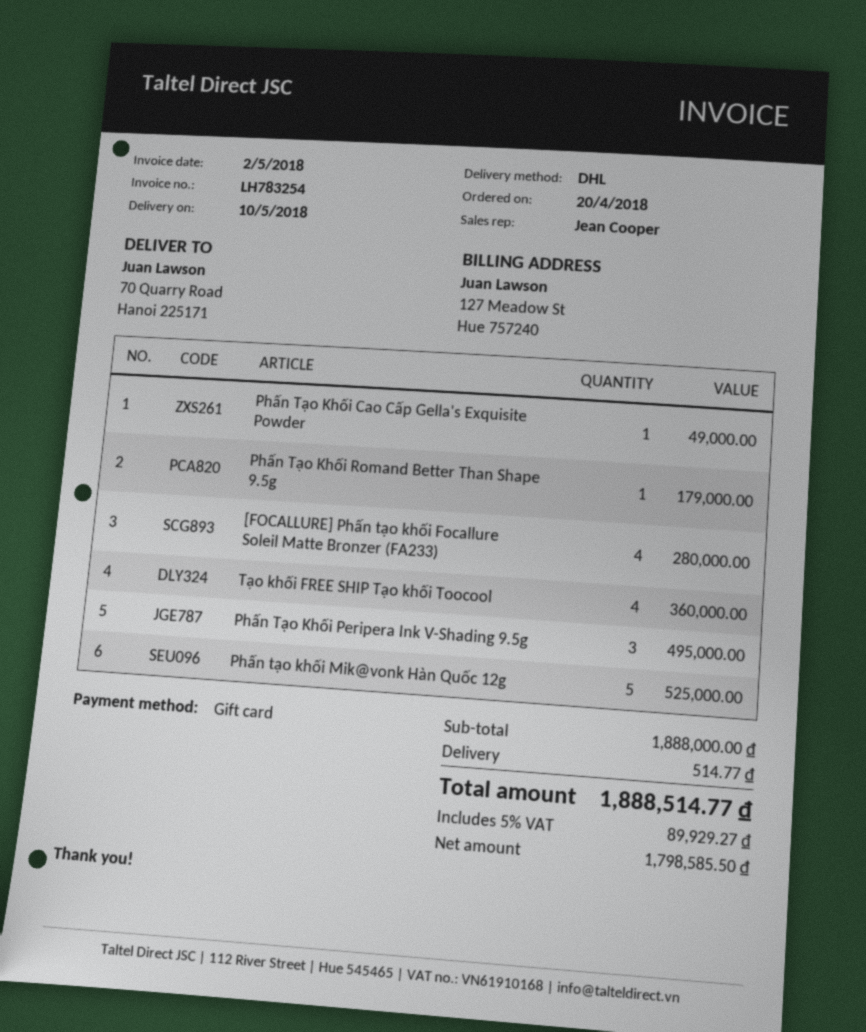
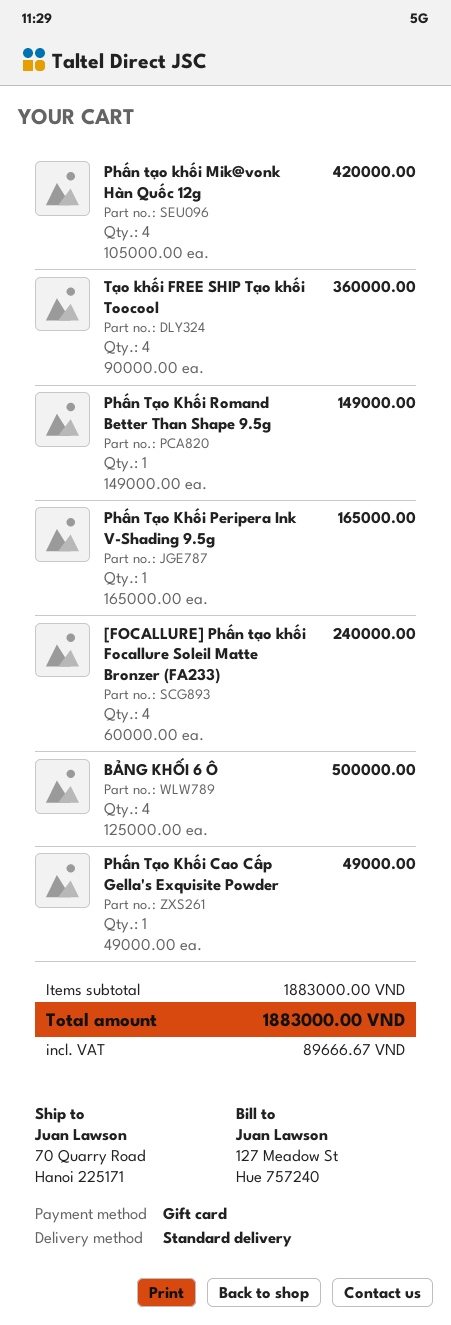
shipping method: DHL -> standard
Phấn Tạo Khối Romand Better Than Shape 9.5g: 1 for 179000.00 -> 1 for 149000.00
[FOCALLURE] Phấn tạo khối Focallure Soleil Matte Bronzer (FA233): 4 for 280000.00 -> 4 for 240000.00
Phấn Tạo Khối Peripera Ink V-Shading 9.5g: 3 for 495000.00 -> 1 for 165000.00
Phấn tạo khối Mik@vonk Hàn Quốc 12g: 5 for 525000.00 -> 4 for 420000.00
BẢNG KHỐI 6 Ô: none -> 4 for 500000.00
subtotal: 1888000.00 -> 1883000.00
shipping: 514.77 -> none
tax: 89929.27 -> 89666.67
total: 1888514.77 -> 1883000.00

